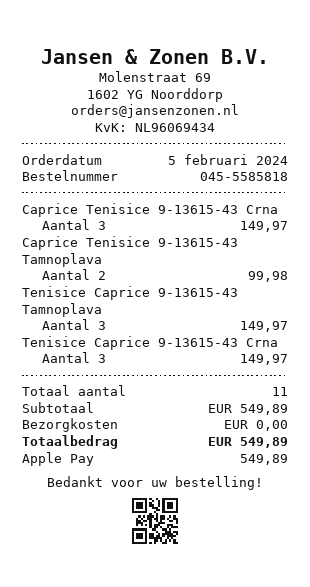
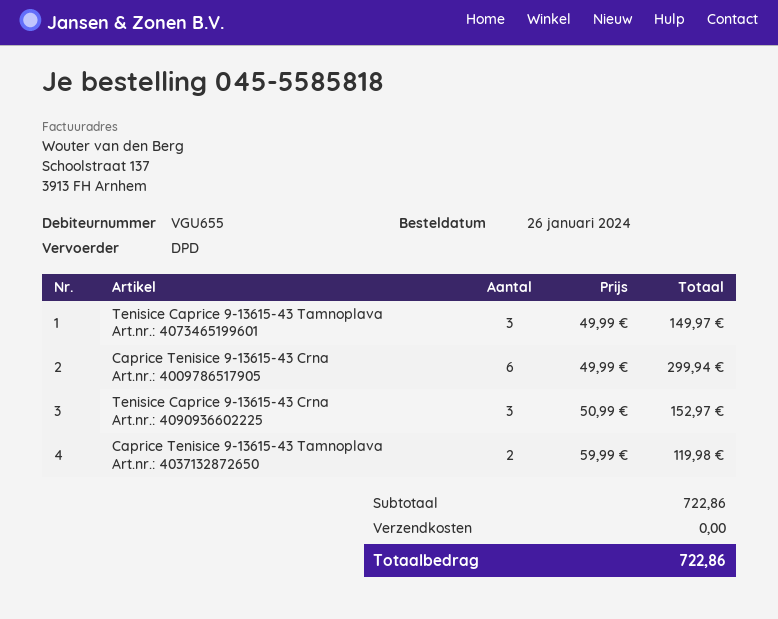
order date: 2024-02-05 -> 2024-01-26
Caprice Tenisice 9-13615-43 Crna: 3 for 149.97 -> 6 for 299.94
Caprice Tenisice 9-13615-43 Tamnoplava: 2 for 99.98 -> 2 for 119.98
Tenisice Caprice 9-13615-43 Crna: 3 for 149.97 -> 3 for 152.97
subtotal: 549.89 -> 722.86
total: 549.89 -> 722.86

